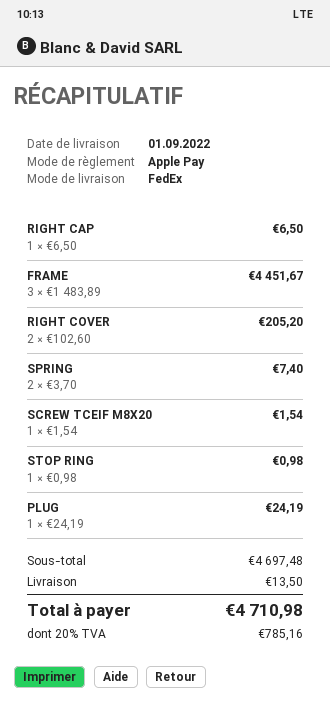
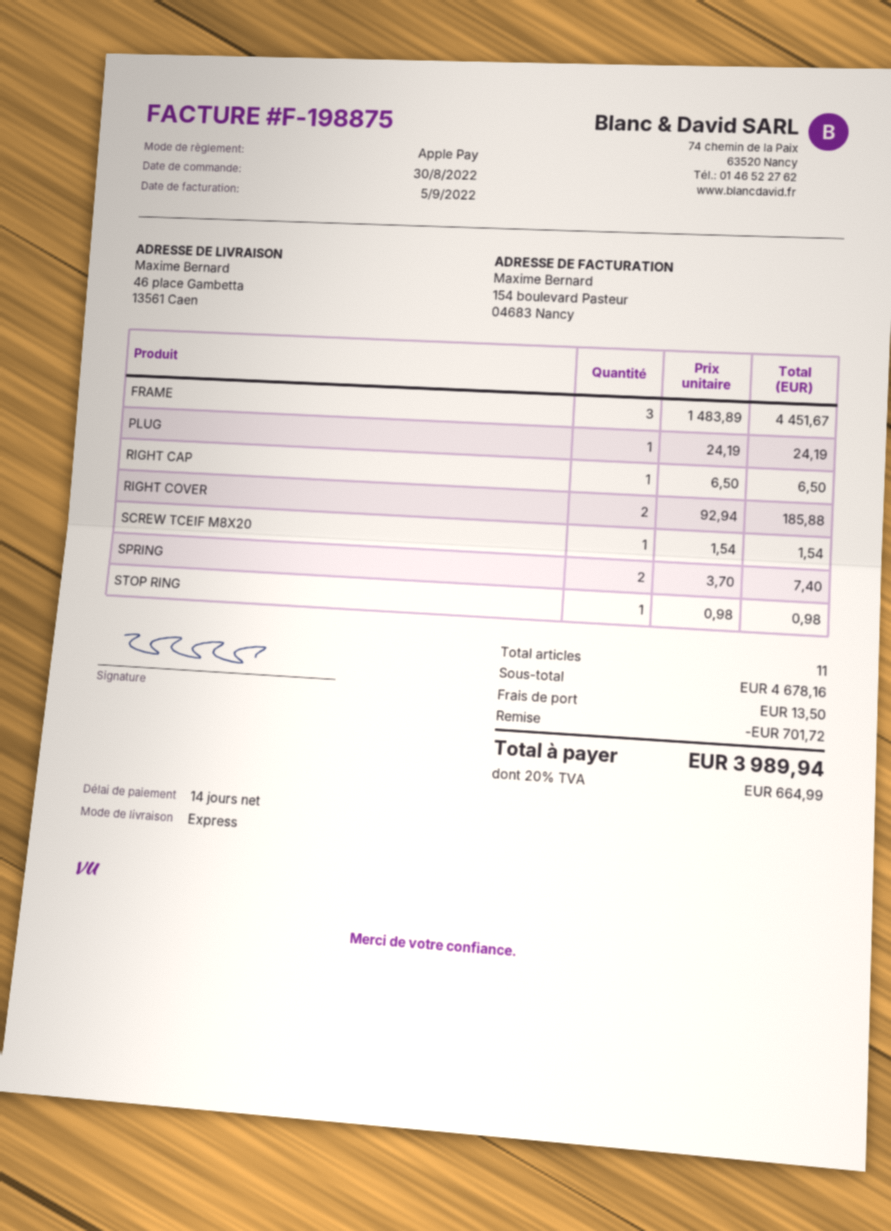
shipping method: FedEx -> express
RIGHT COVER: 2 x 102.60 = 205.20 -> 2 x 92.94 = 185.88
subtotal: 4697.48 -> 4678.16
discount: none -> 701.72
tax: 20% = 785.16 -> 20% = 664.99
total: 4710.98 -> 3989.94

